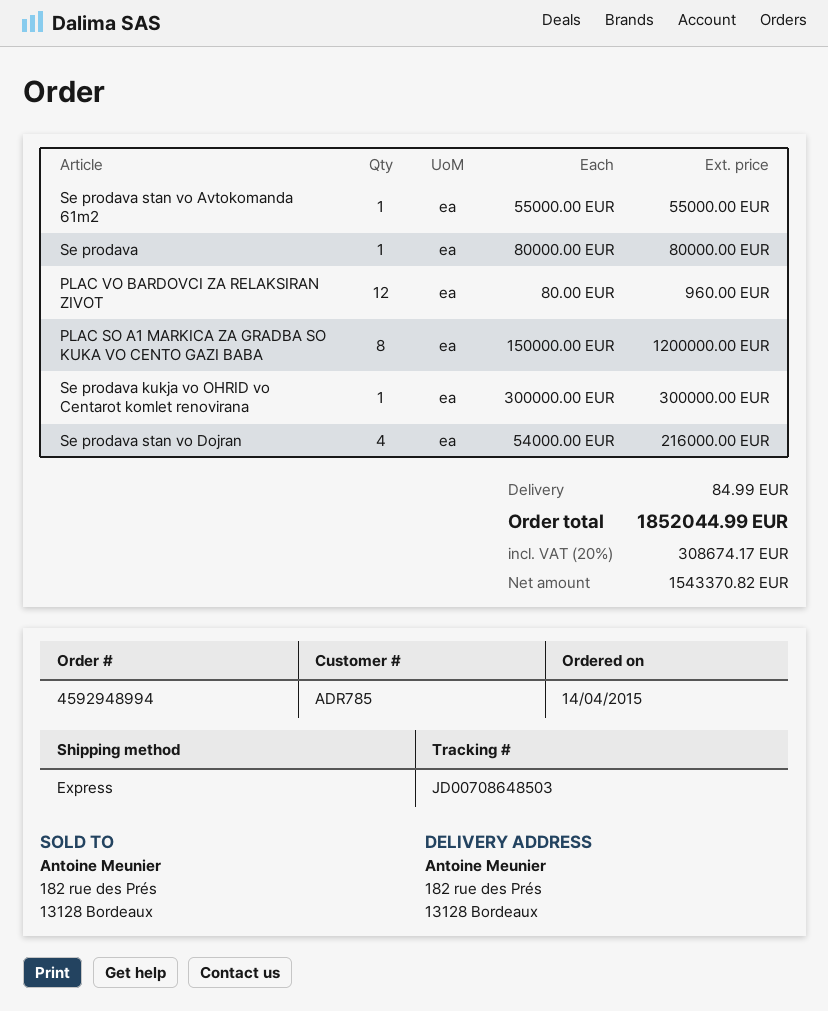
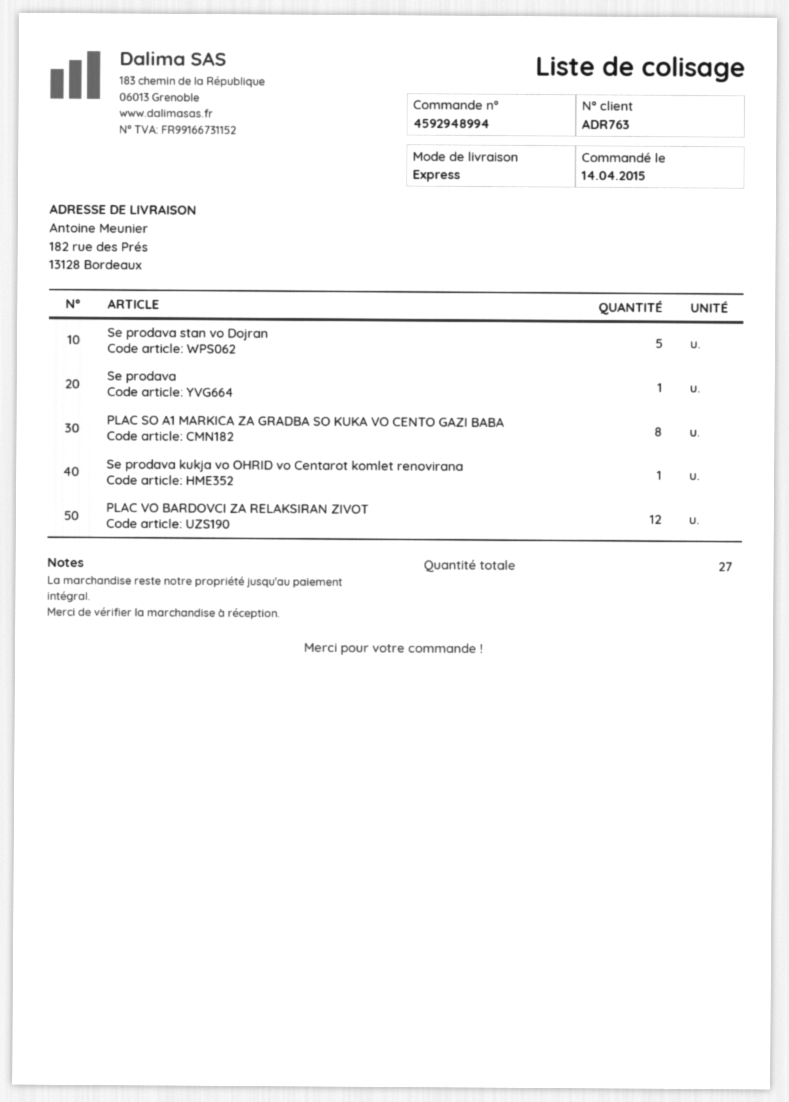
customer number: ADR785 -> ADR763
Se prodava stan vo Avtokomanda 61m2: 1 -> none
Se prodava stan vo Dojran: 4 -> 5

